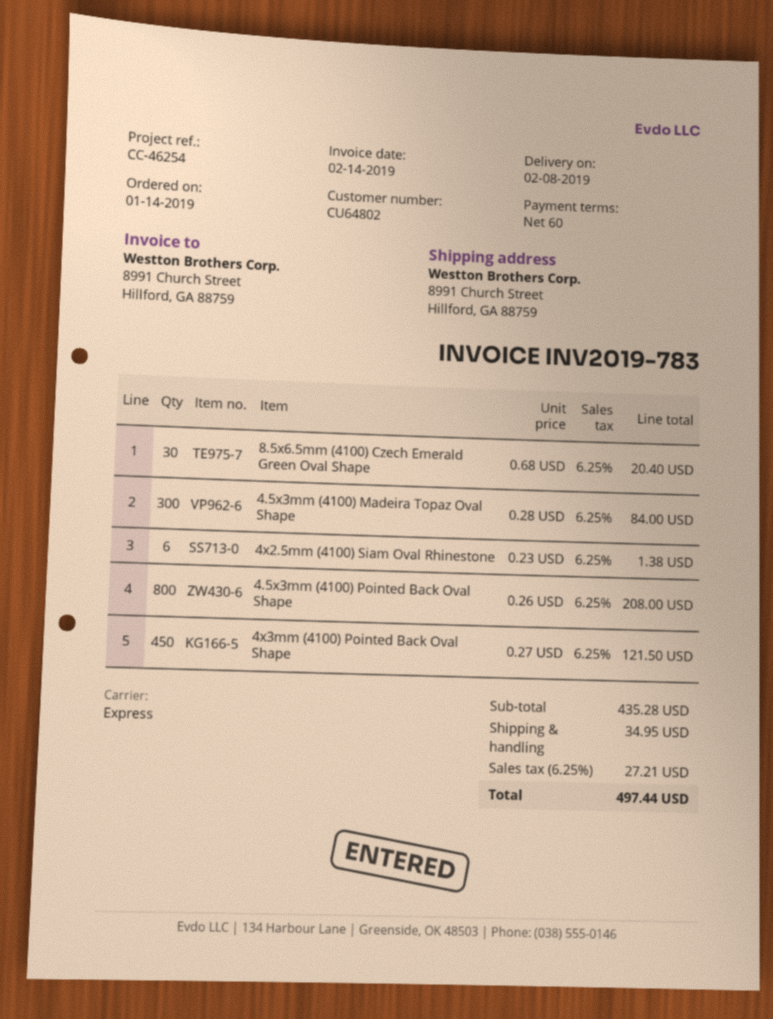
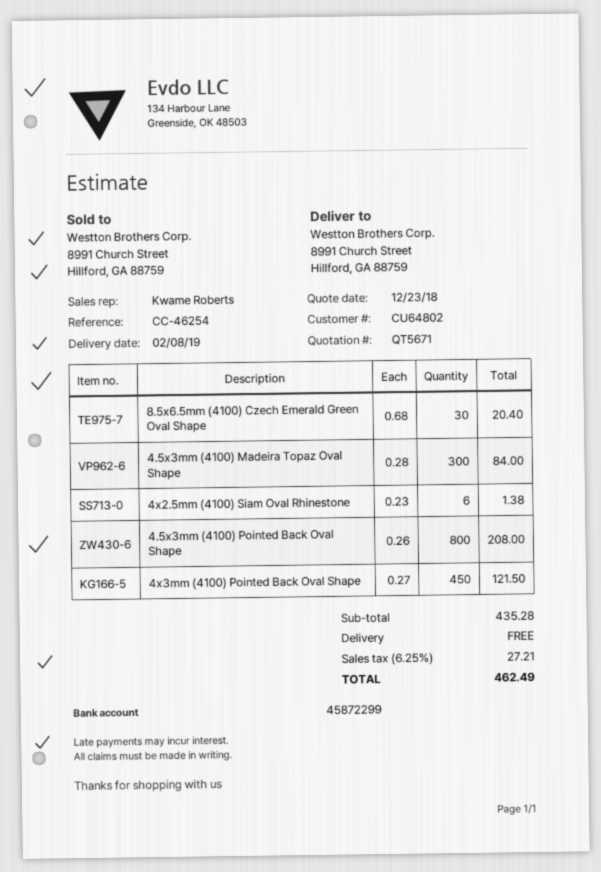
shipping: 34.95 -> 0.00
total: 497.44 -> 462.49

